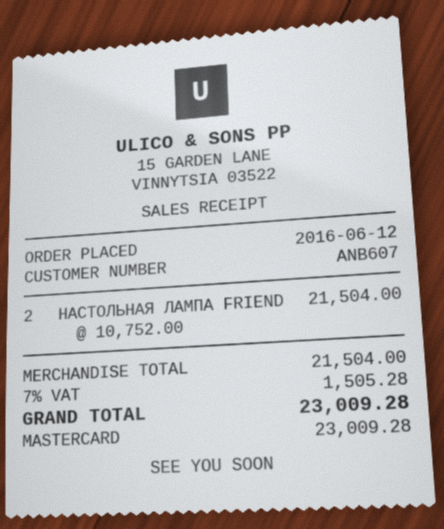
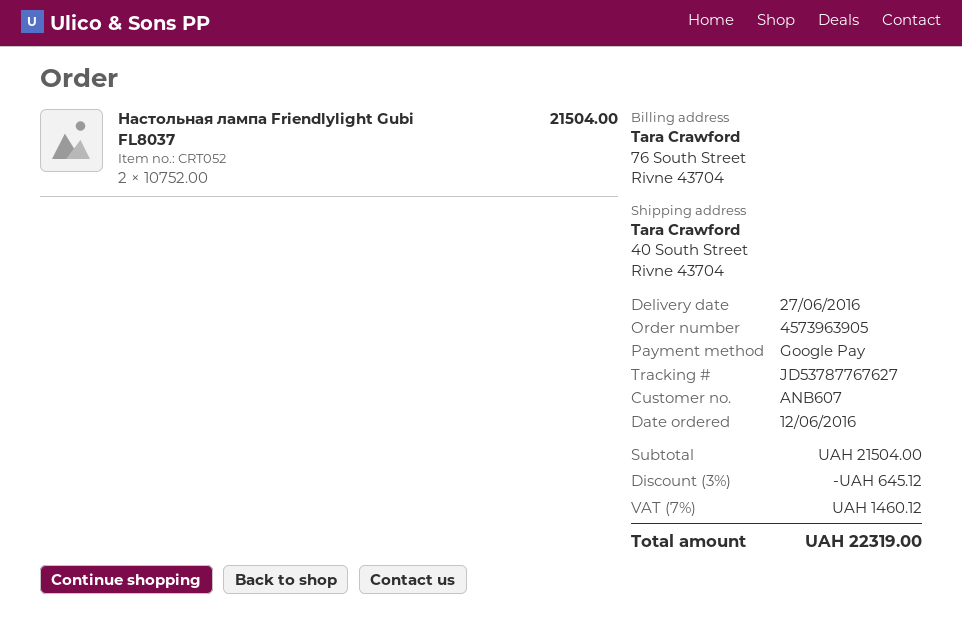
payment method: Mastercard -> Google Pay
discount: none -> 3% = 645.12
tax: 7% = 1505.28 -> 7% = 1460.12
total: 23009.28 -> 22319.00

